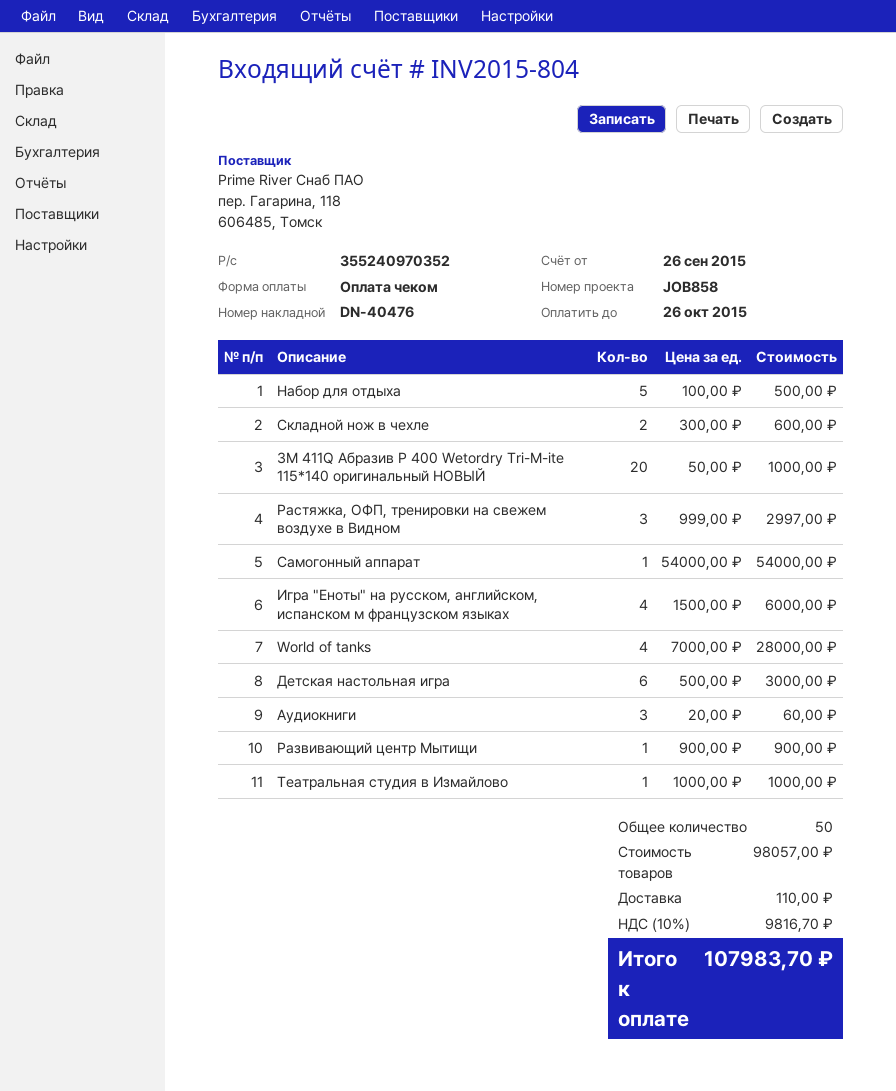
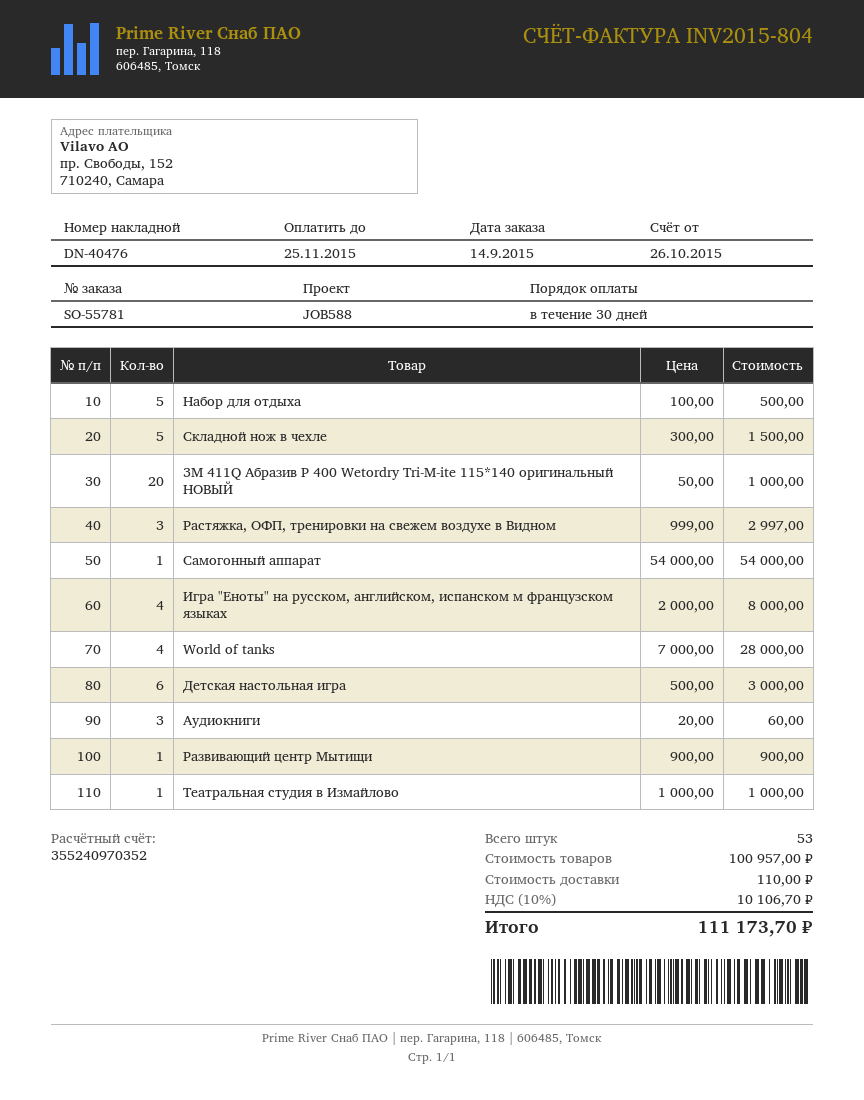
invoice date: 2015-09-26 -> 2015-10-26
due date: 2015-10-26 -> 2015-11-25
reference: JOB858 -> JOB588
Складной нож в чехле: 2 x 300.00 = 600.00 -> 5 x 300.00 = 1500.00
Игра "Еноты" на русском, английском, испанском м французском языках: 4 x 1500.00 = 6000.00 -> 4 x 2000.00 = 8000.00
total quantity: 50 -> 53
subtotal: 98057.00 -> 100957.00
tax: 10% = 9816.70 -> 10% = 10106.70
total: 107983.70 -> 111173.70

